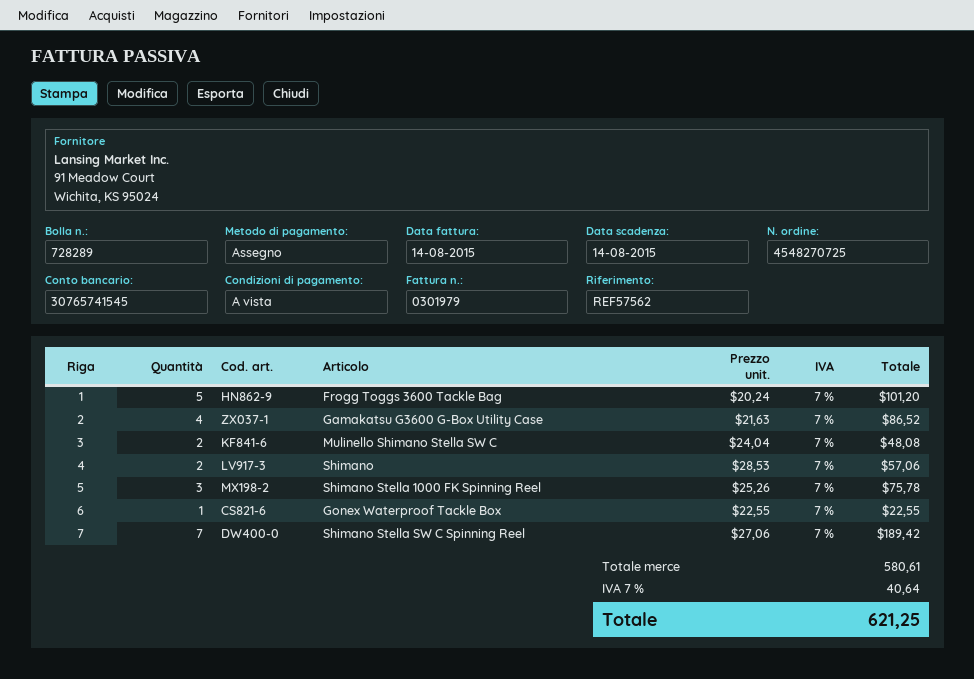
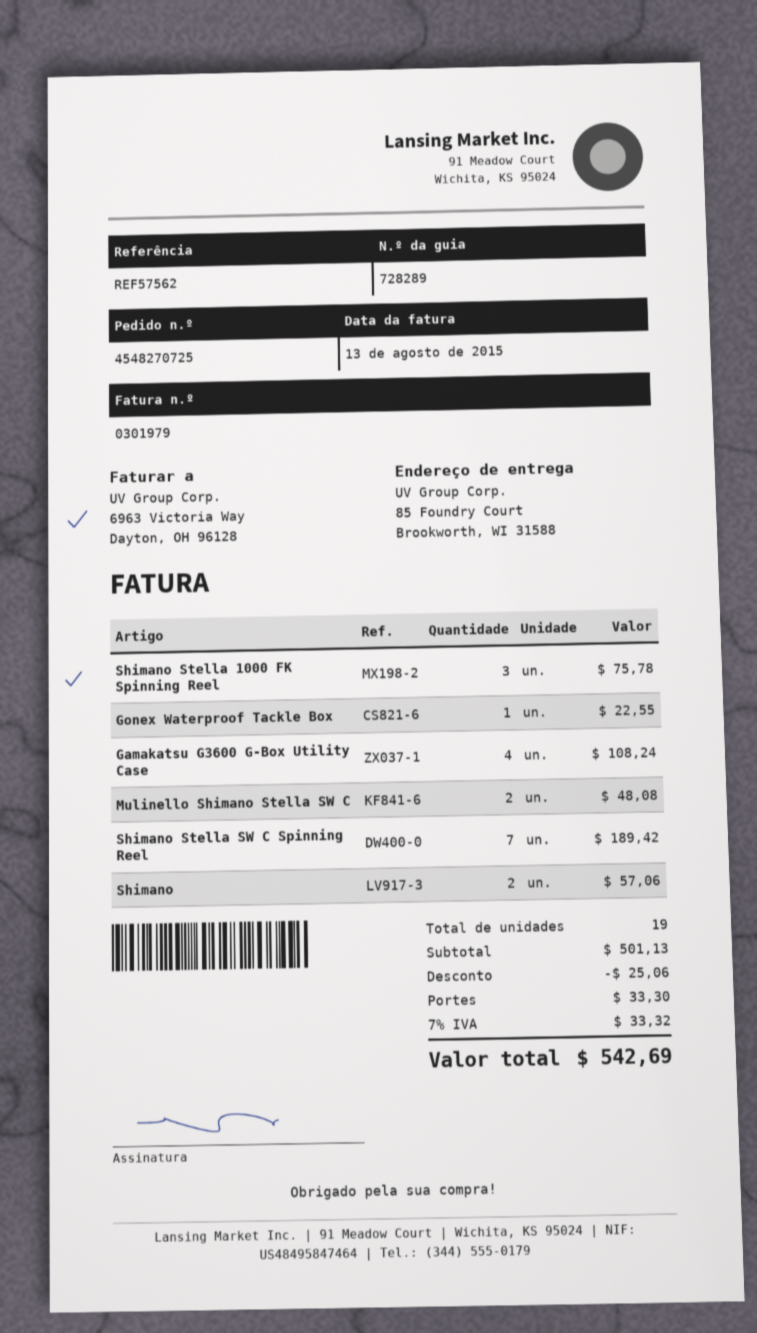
invoice date: 2015-08-14 -> 2015-08-13
Frogg Toggs 3600 Tackle Bag: 5 for 101.20 -> none
Gamakatsu G3600 G-Box Utility Case: 4 for 86.52 -> 4 for 108.24
subtotal: 580.61 -> 501.13
discount: none -> 25.06
shipping: none -> 33.30
tax: 7% = 40.64 -> 7% = 33.32
total: 621.25 -> 542.69

